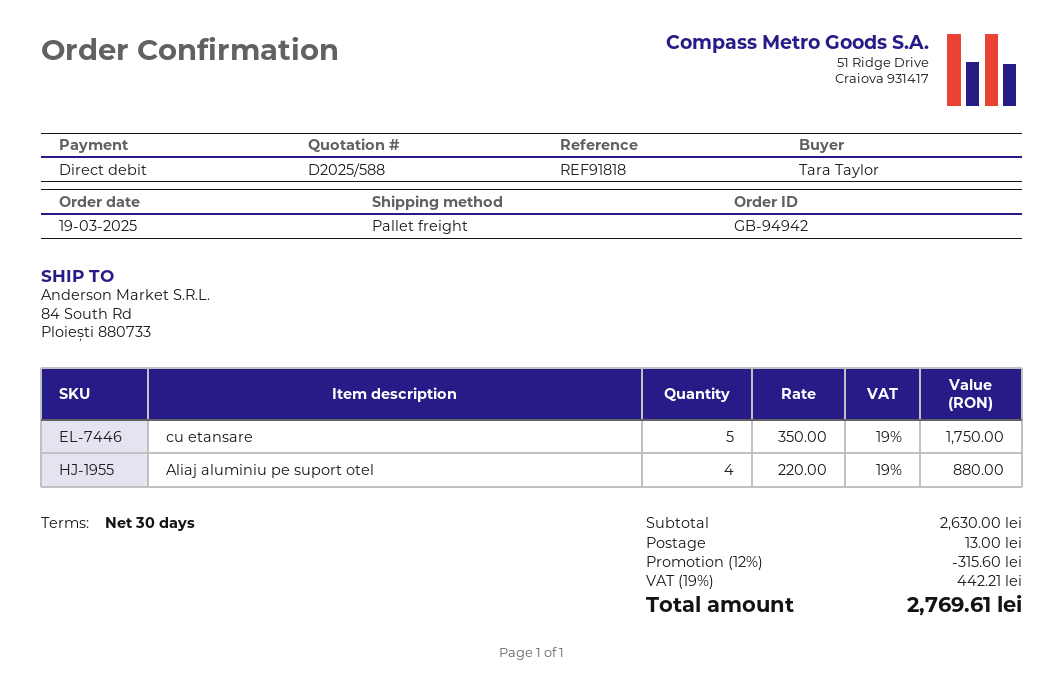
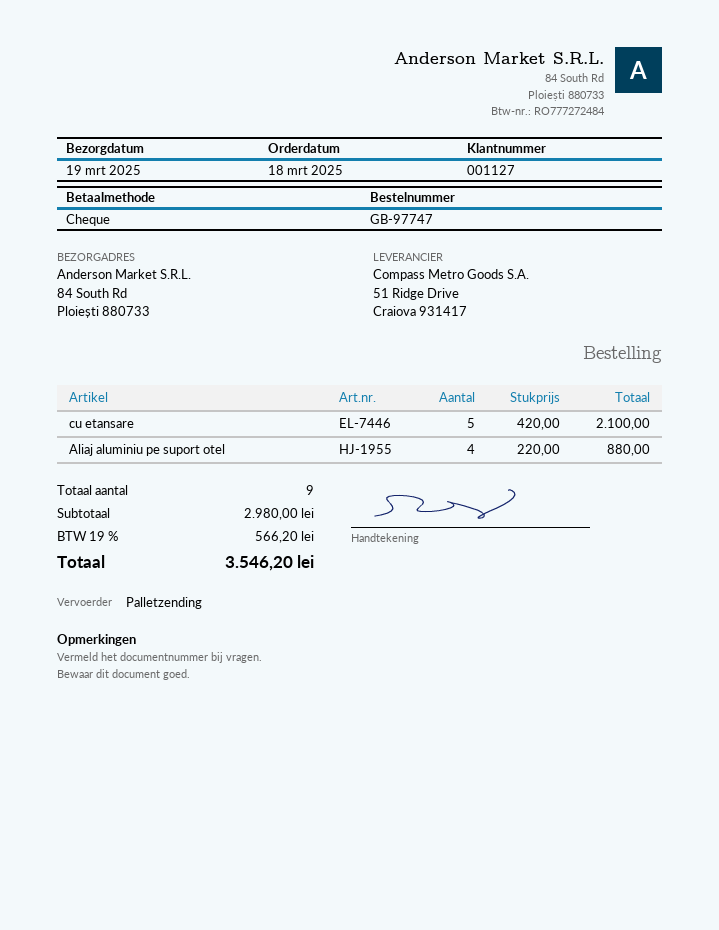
order number: GB-94942 -> GB-97747
order date: 2025-03-19 -> 2025-03-18
payment method: direct debit -> cheque
cu etansare: 5 x 350.00 = 1750.00 -> 5 x 420.00 = 2100.00
subtotal: 2630.00 -> 2980.00
discount: 12% = 315.60 -> none
shipping: 13.00 -> none
tax: 19% = 442.21 -> 19% = 566.20
total: 2769.61 -> 3546.20

